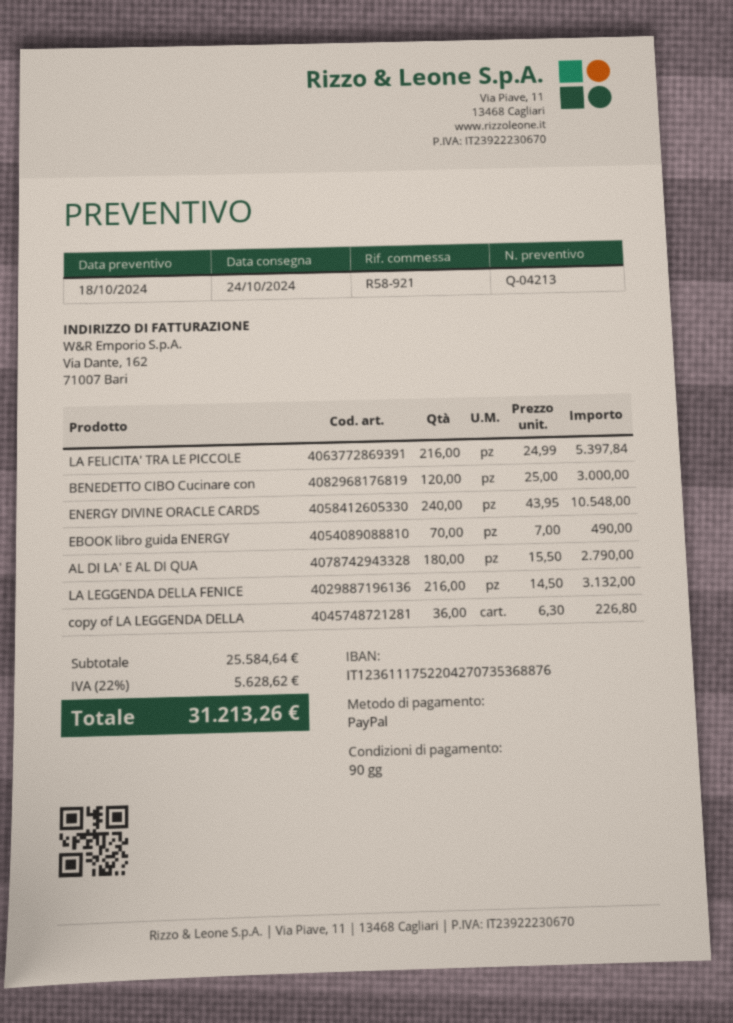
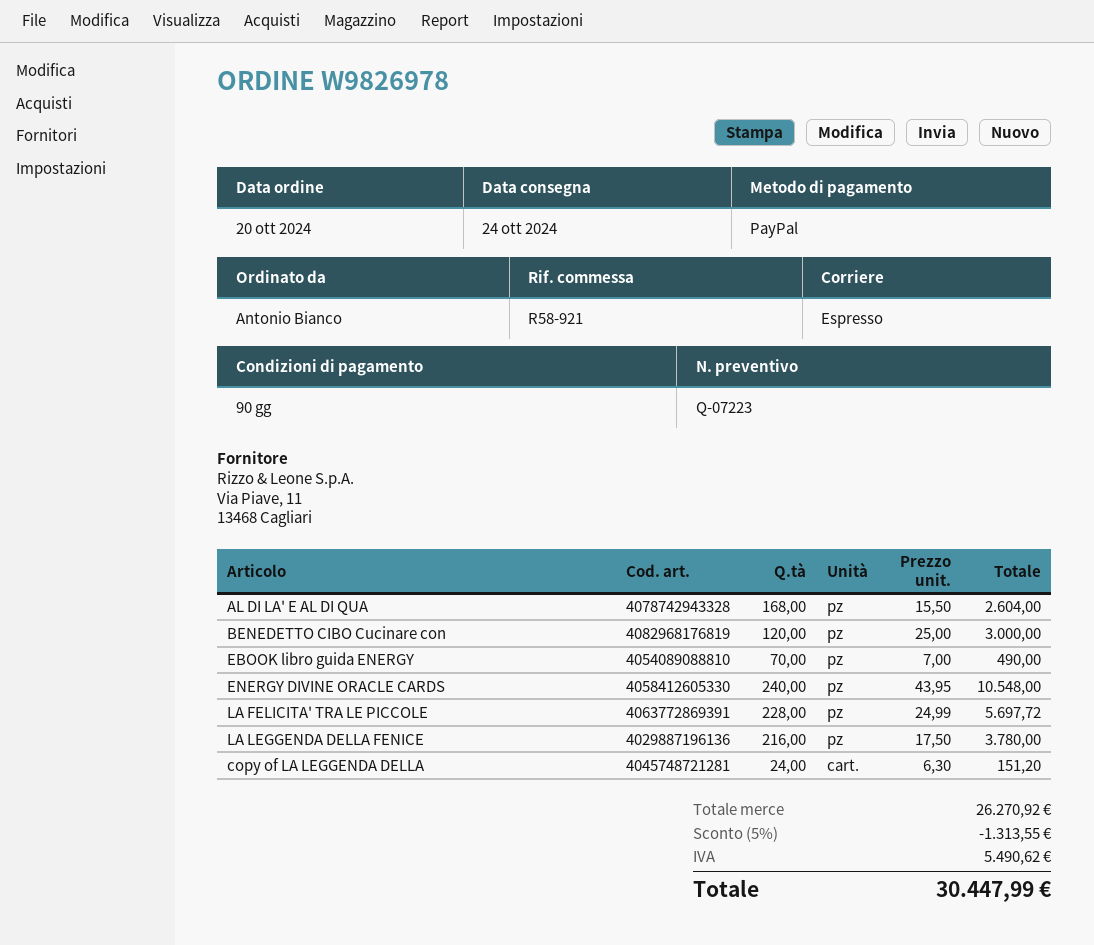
quote number: Q-04213 -> Q-07223
LA FELICITA' TRA LE PICCOLE: 216 x 24.99 = 5397.84 -> 228 x 24.99 = 5697.72
AL DI LA' E AL DI QUA: 180 x 15.50 = 2790.00 -> 168 x 15.50 = 2604.00
LA LEGGENDA DELLA FENICE: 216 x 14.50 = 3132.00 -> 216 x 17.50 = 3780.00
copy of LA LEGGENDA DELLA: 36 x 6.30 = 226.80 -> 24 x 6.30 = 151.20
subtotal: 25584.64 -> 26270.92
discount: none -> 5% = 1313.55
tax: 5628.62 -> 5490.62
total: 31213.26 -> 30447.99

